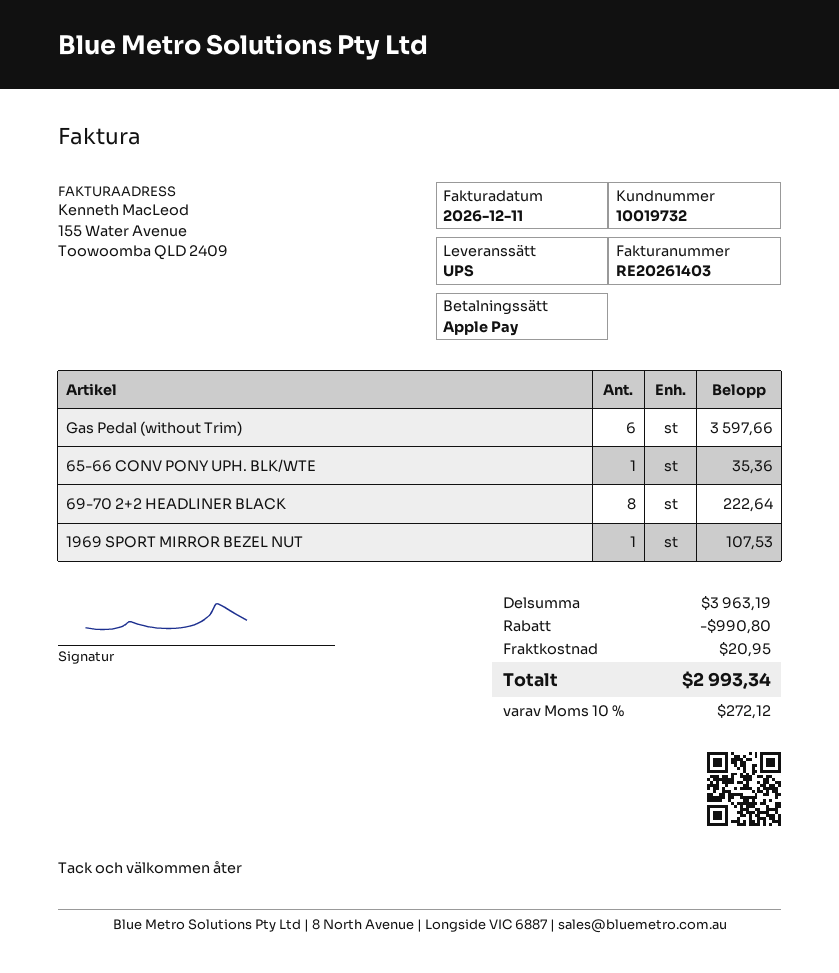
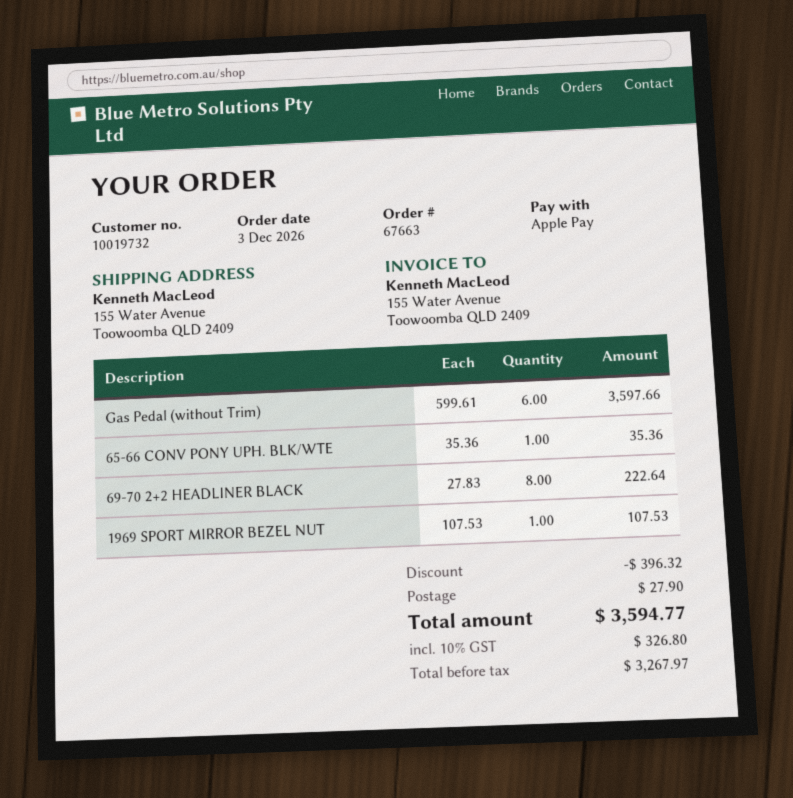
discount: 990.80 -> 396.32
shipping: 20.95 -> 27.90
tax: 10% = 272.12 -> 10% = 326.80
total: 2993.34 -> 3594.77

